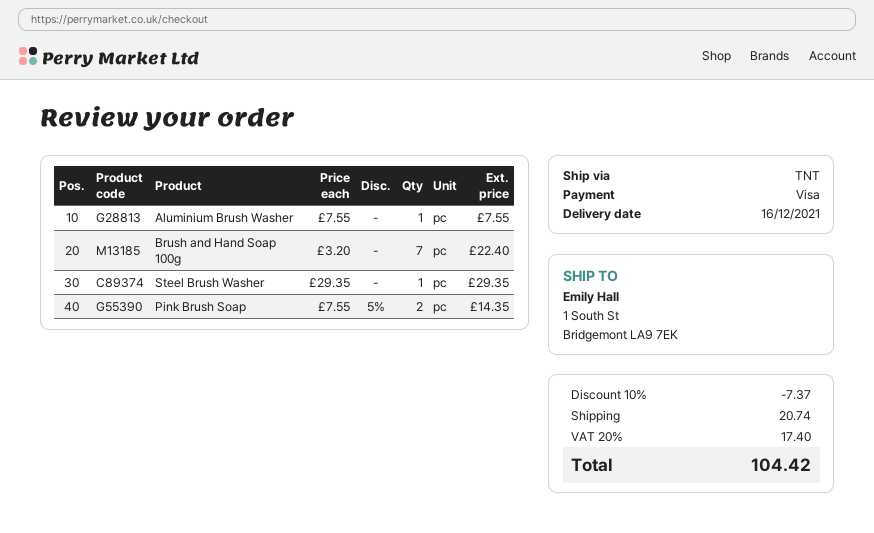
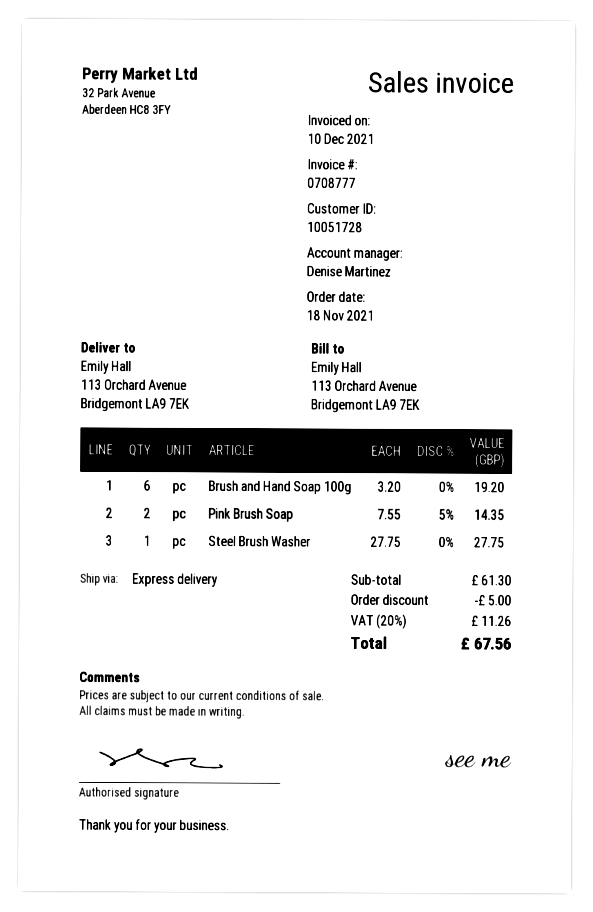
shipping method: TNT -> express
ship to: 1 South St, Bridgemont LA9 7EK -> 113 Orchard Avenue, Bridgemont LA9 7EK
Aluminium Brush Washer: 1 x 7.55 = 7.55 -> none
Brush and Hand Soap 100g: 7 x 3.20 = 22.40 -> 6 x 3.20 = 19.20
Steel Brush Washer: 1 x 29.35 = 29.35 -> 1 x 27.75 = 27.75
discount: 7.37 -> 5.00
shipping: 20.74 -> none
tax: 20% = 17.40 -> 20% = 11.26
total: 104.42 -> 67.56

